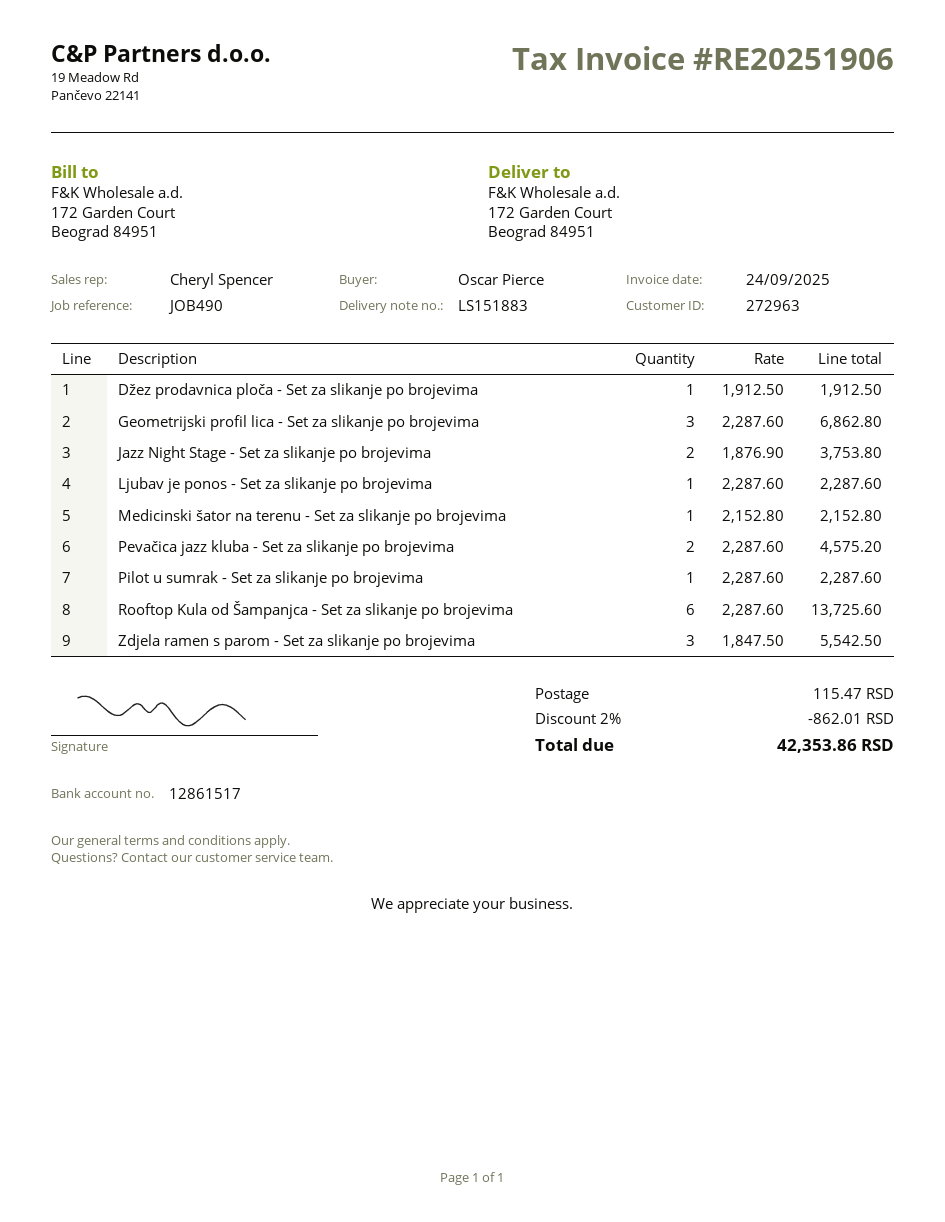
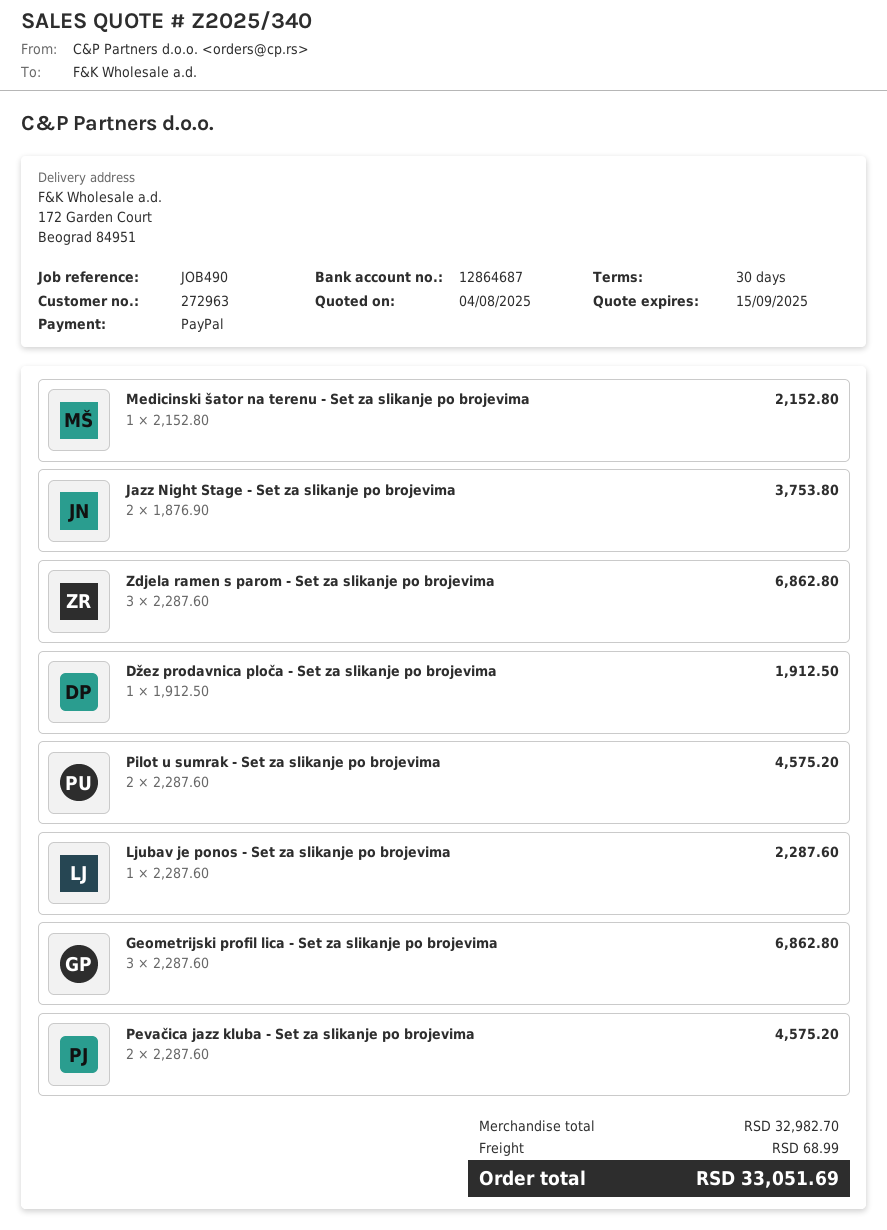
bank account: 12861517 -> 12864687
Pilot u sumrak - Set za slikanje po brojevima: 1 x 2287.60 = 2287.60 -> 2 x 2287.60 = 4575.20
Rooftop Kula od Šampanjca - Set za slikanje po brojevima: 6 x 2287.60 = 13725.60 -> none
Zdjela ramen s parom - Set za slikanje po brojevima: 3 x 1847.50 = 5542.50 -> 3 x 2287.60 = 6862.80
discount: 2% = 862.01 -> none
shipping: 115.47 -> 68.99
total: 42353.86 -> 33051.69

